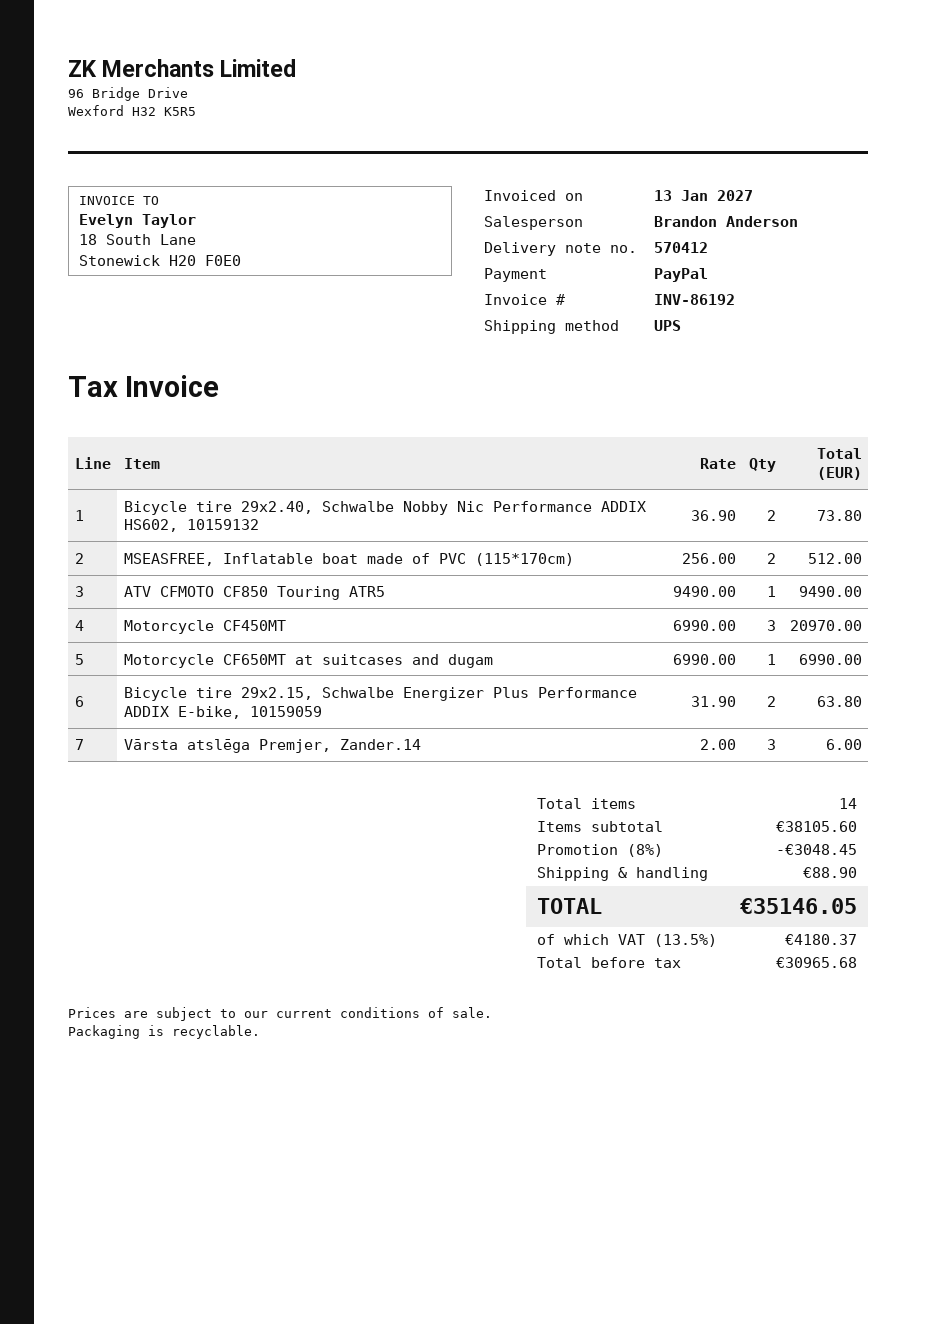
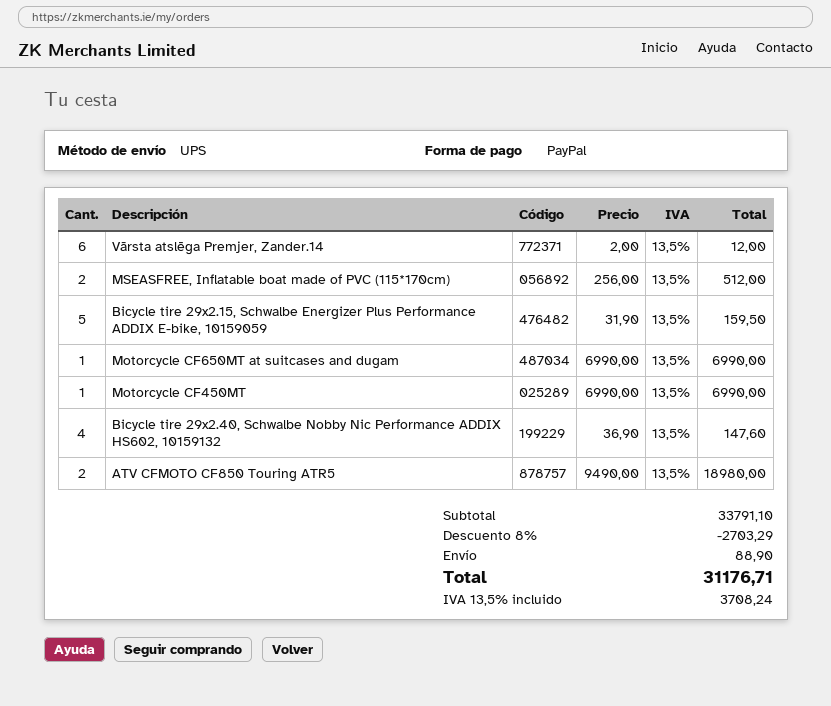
Bicycle tire 29x2.40, Schwalbe Nobby Nic Performance ADDIX HS602, 10159132: 2 x 36.90 = 73.80 -> 4 x 36.90 = 147.60
ATV CFMOTO CF850 Touring ATR5: 1 x 9490.00 = 9490.00 -> 2 x 9490.00 = 18980.00
Motorcycle CF450MT: 3 x 6990.00 = 20970.00 -> 1 x 6990.00 = 6990.00
Bicycle tire 29x2.15, Schwalbe Energizer Plus Performance ADDIX E-bike, 10159059: 2 x 31.90 = 63.80 -> 5 x 31.90 = 159.50
Vārsta atslēga Premjer, Zander.14: 3 x 2.00 = 6.00 -> 6 x 2.00 = 12.00
subtotal: 38105.60 -> 33791.10
discount: 8% = 3048.45 -> 8% = 2703.29
tax: 13.5% = 4180.37 -> 13.5% = 3708.24
total: 35146.05 -> 31176.71

